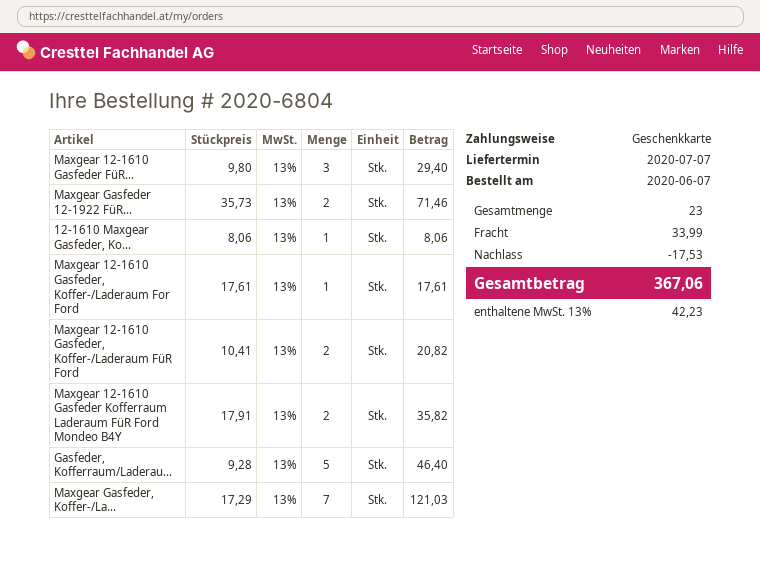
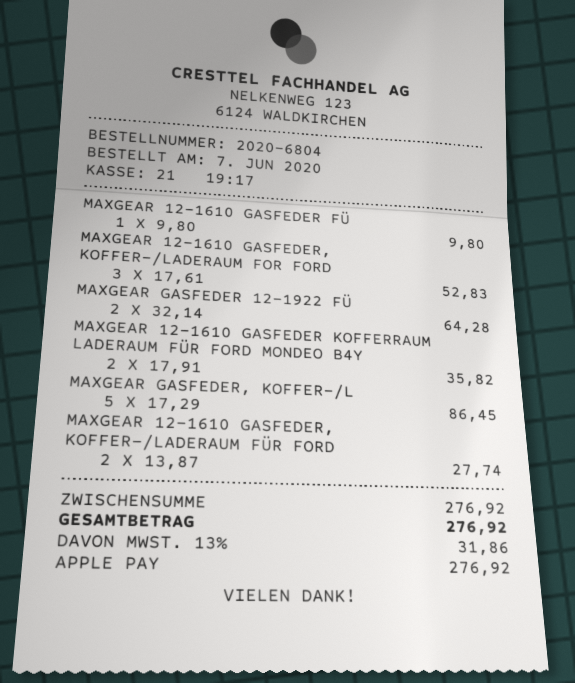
payment method: gift card -> Apple Pay
Maxgear 12-1610 Gasfeder FüR...: 3 x 9.80 = 29.40 -> 1 x 9.80 = 9.80
Maxgear Gasfeder 12-1922 FüR...: 2 x 35.73 = 71.46 -> 2 x 32.14 = 64.28
12-1610 Maxgear Gasfeder, Ko...: 1 x 8.06 = 8.06 -> none
Maxgear 12-1610 Gasfeder, Koffer-/Laderaum For Ford: 1 x 17.61 = 17.61 -> 3 x 17.61 = 52.83
Maxgear 12-1610 Gasfeder, Koffer-/Laderaum FüR Ford: 2 x 10.41 = 20.82 -> 2 x 13.87 = 27.74
Gasfeder, Kofferraum/Laderau...: 5 x 9.28 = 46.40 -> none
Maxgear Gasfeder, Koffer-/La...: 7 x 17.29 = 121.03 -> 5 x 17.29 = 86.45
discount: 17.53 -> none
shipping: 33.99 -> none
tax: 13% = 42.23 -> 13% = 31.86
total: 367.06 -> 276.92

